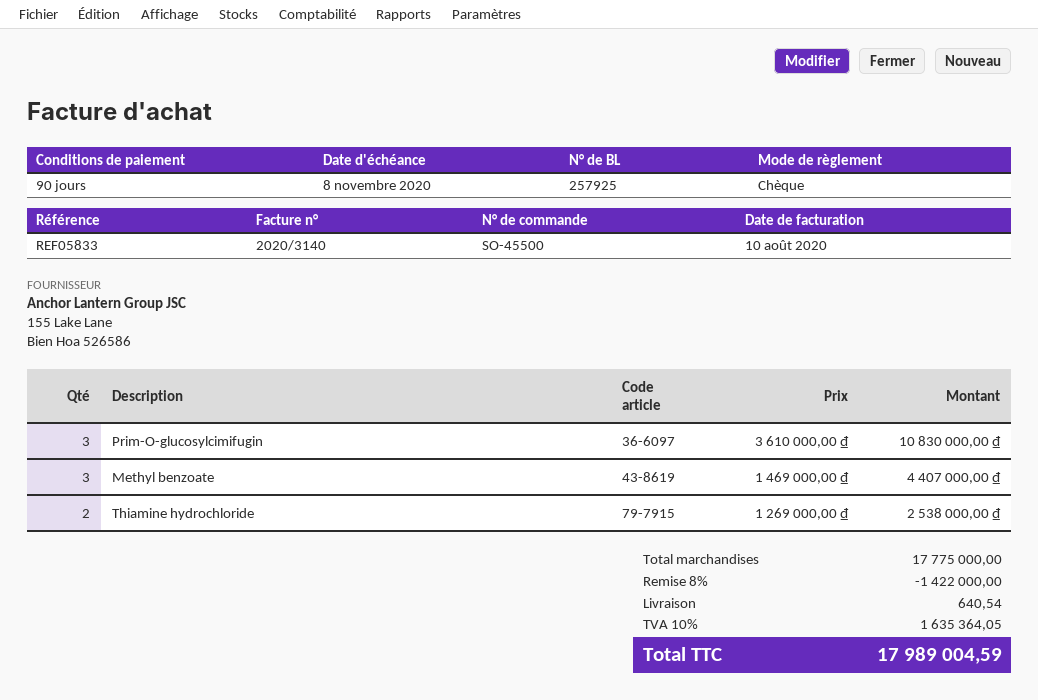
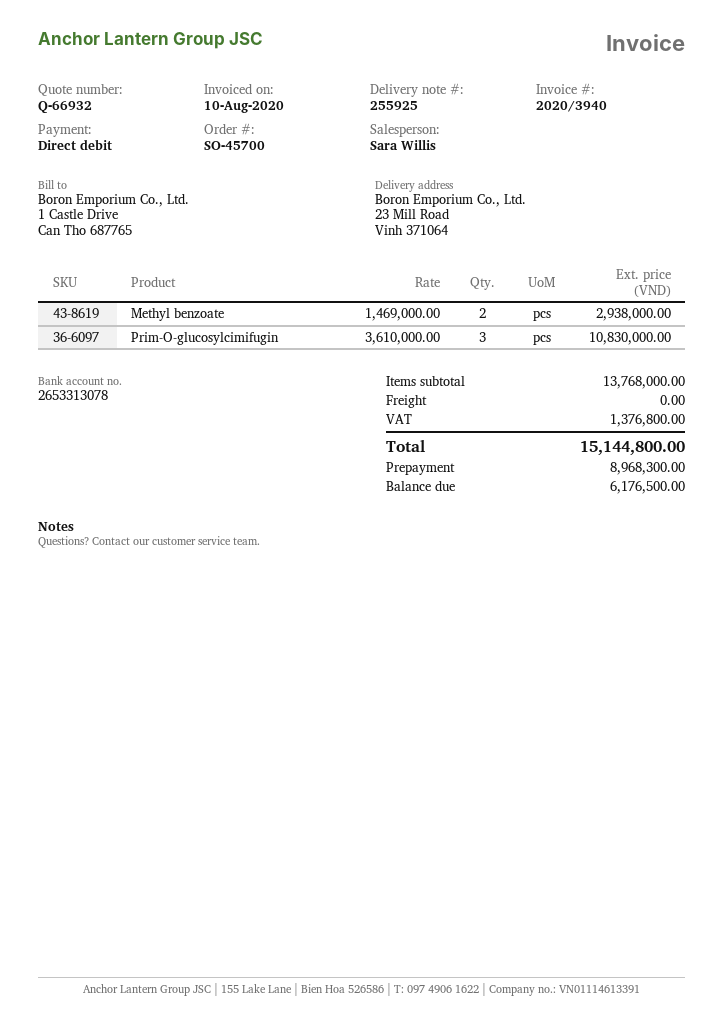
order number: SO-45500 -> SO-45700
delivery note number: 257925 -> 255925
invoice number: 2020/3140 -> 2020/3940
payment method: cheque -> direct debit
Methyl benzoate: 3 x 1469000.00 = 4407000.00 -> 2 x 1469000.00 = 2938000.00
Thiamine hydrochloride: 2 x 1269000.00 = 2538000.00 -> none
subtotal: 17775000.00 -> 13768000.00
discount: 8% = 1422000.00 -> none
shipping: 640.54 -> 0.00
tax: 1635364.05 -> 1376800.00
total: 17989004.59 -> 15144800.00

